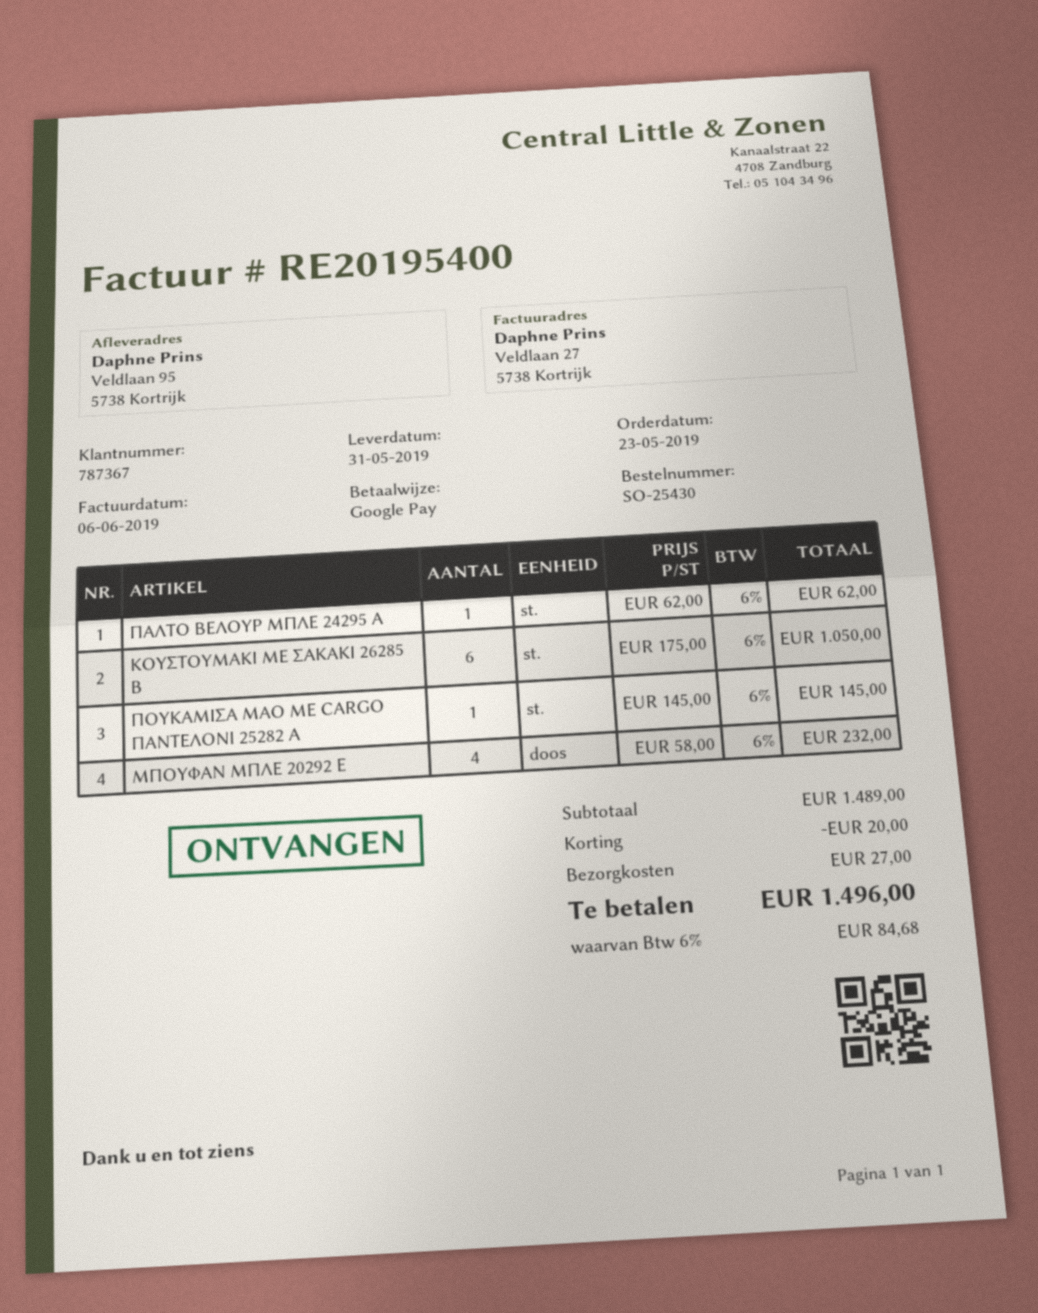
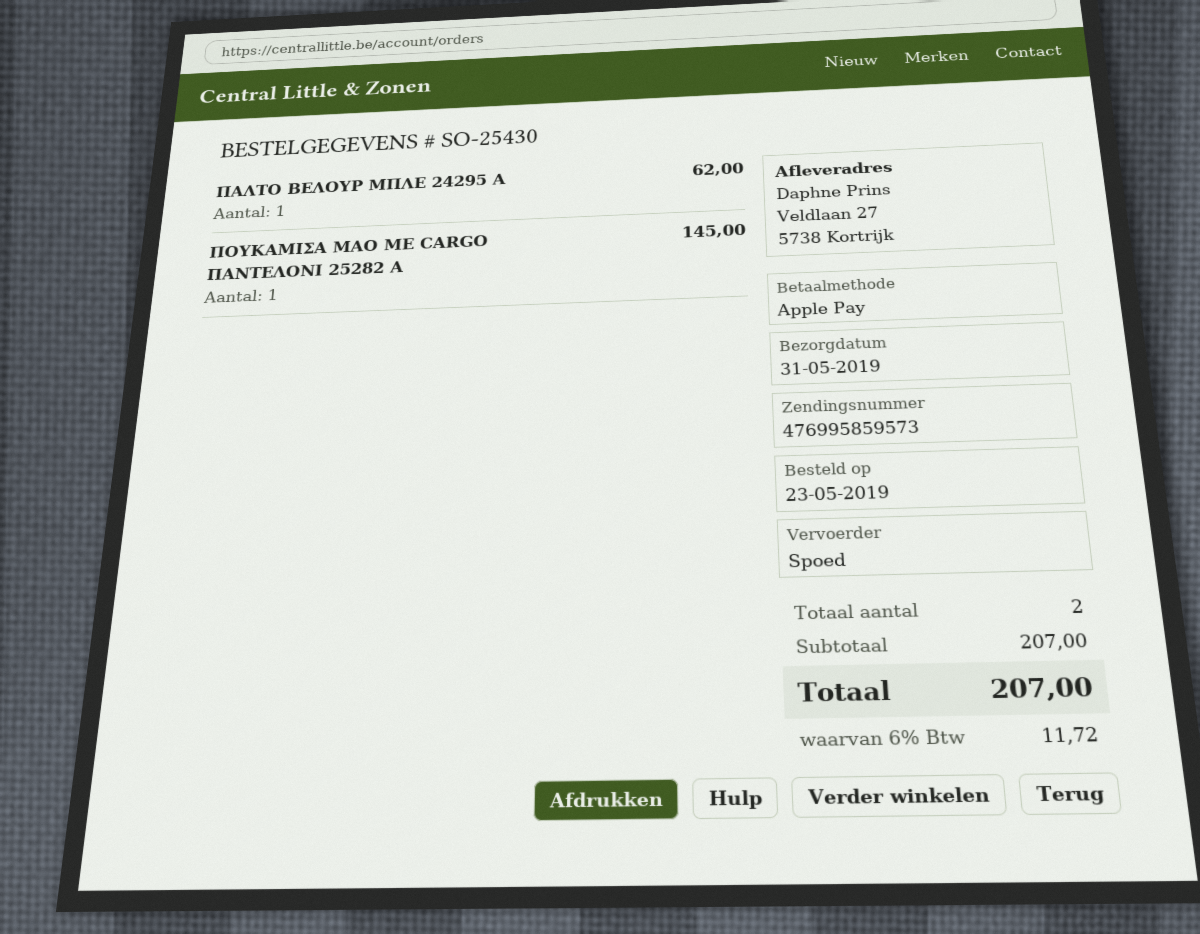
payment method: Google Pay -> Apple Pay
ship to: Veldlaan 95, 5738 Kortrijk -> Veldlaan 27, 5738 Kortrijk
ΚΟΥΣΤΟΥΜΑΚΙ ΜΕ ΣΑΚΑΚΙ 26285 Β: 6 for 1050.00 -> none
ΜΠΟΥΦΑΝ ΜΠΛΕ 20292 Ε: 4 for 232.00 -> none
subtotal: 1489.00 -> 207.00
discount: 20.00 -> none
shipping: 27.00 -> none
tax: 6% = 84.68 -> 6% = 11.72
total: 1496.00 -> 207.00

